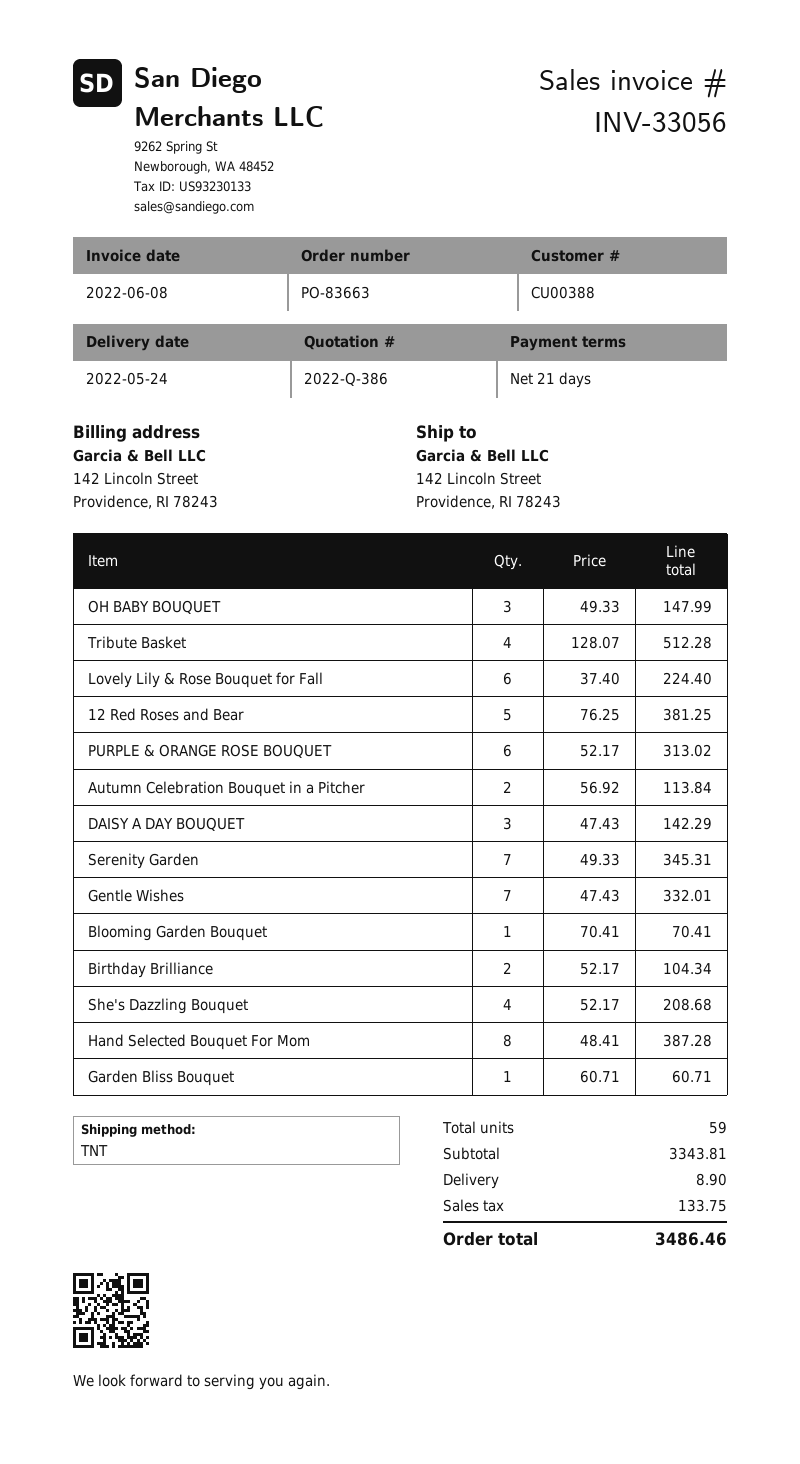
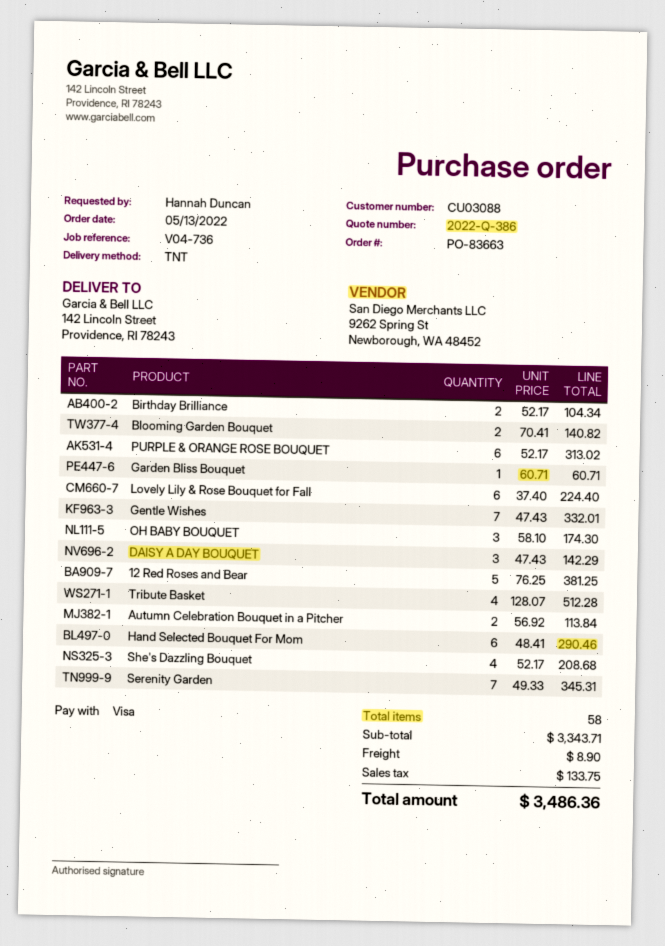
customer number: CU00388 -> CU03088
OH BABY BOUQUET: 3 x 49.33 = 147.99 -> 3 x 58.10 = 174.30
Blooming Garden Bouquet: 1 x 70.41 = 70.41 -> 2 x 70.41 = 140.82
Hand Selected Bouquet For Mom: 8 x 48.41 = 387.28 -> 6 x 48.41 = 290.46
total quantity: 59 -> 58
subtotal: 3343.81 -> 3343.71
total: 3486.46 -> 3486.36

